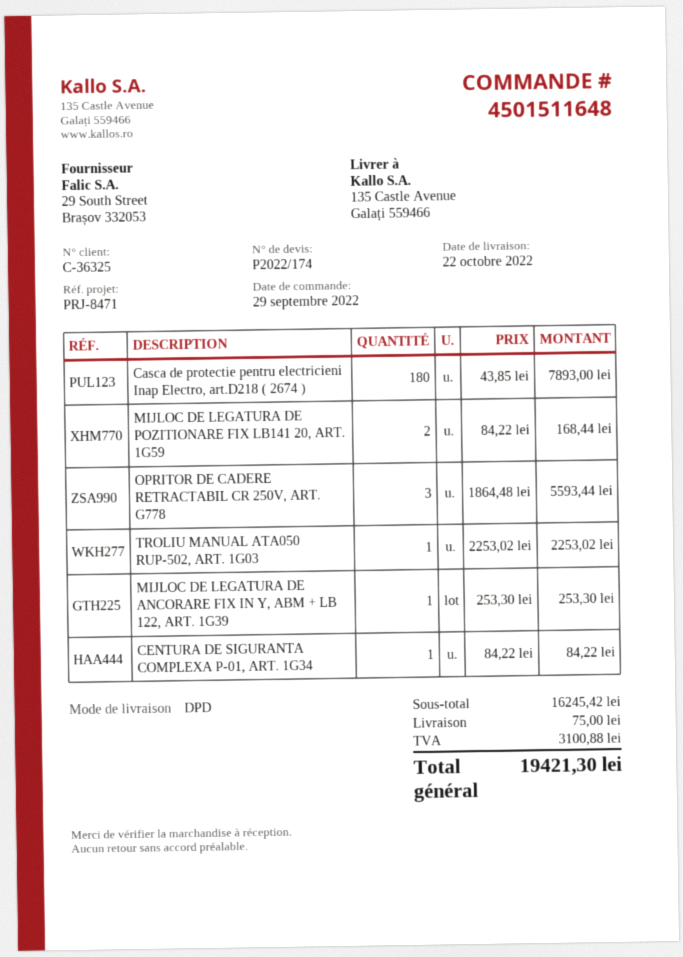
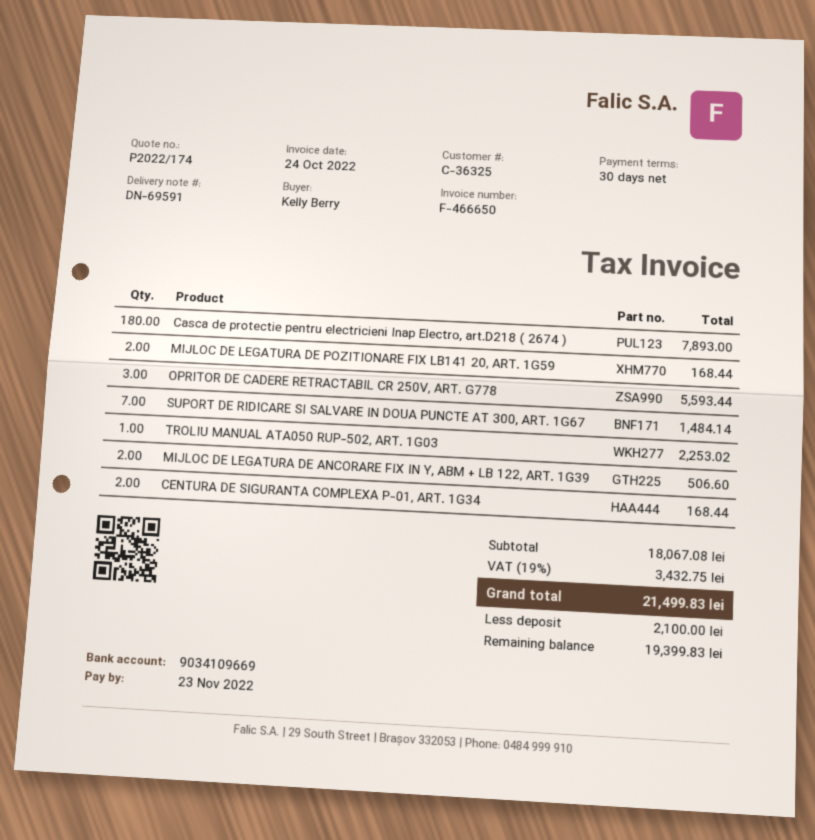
MIJLOC DE LEGATURA DE ANCORARE FIX IN Y, ABM + LB 122, ART. 1G39: 1 for 253.30 -> 2 for 506.60
CENTURA DE SIGURANTA COMPLEXA P-01, ART. 1G34: 1 for 84.22 -> 2 for 168.44
SUPORT DE RIDICARE SI SALVARE IN DOUA PUNCTE AT 300, ART. 1G67: none -> 7 for 1484.14
subtotal: 16245.42 -> 18067.08
shipping: 75.00 -> none
tax: 3100.88 -> 3432.75
total: 19421.30 -> 21499.83

